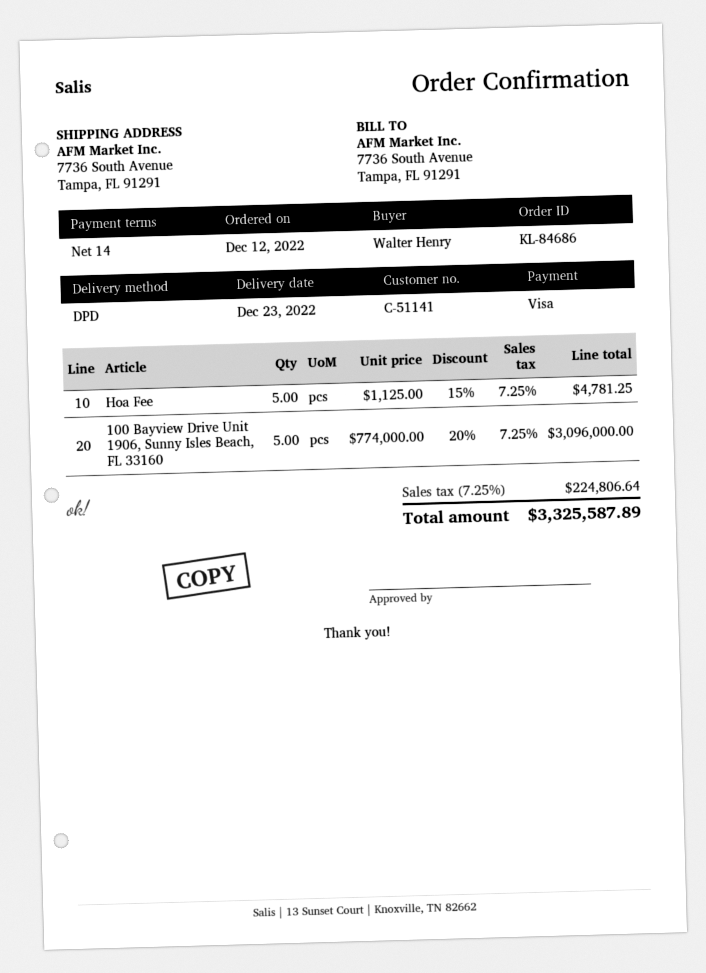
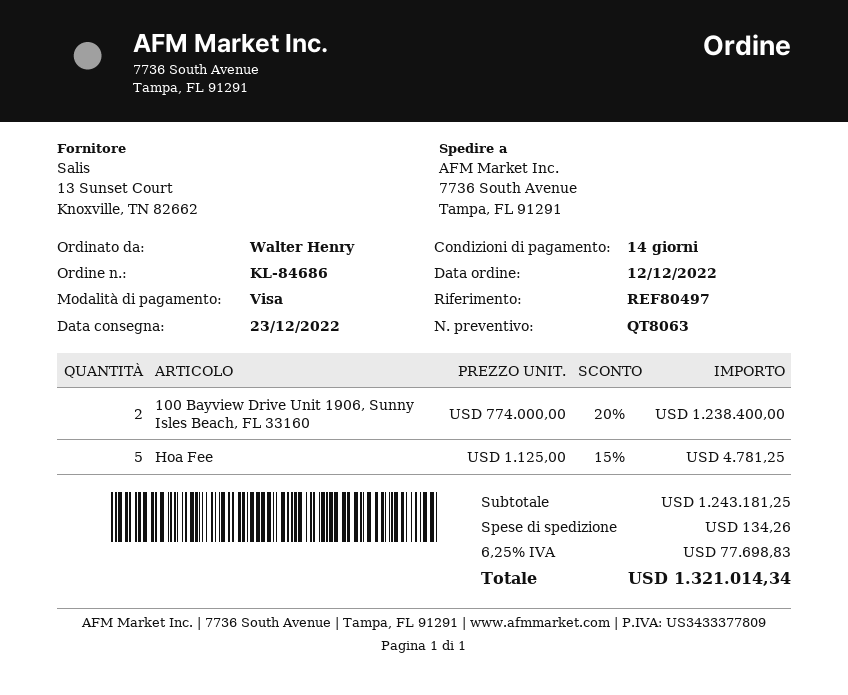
100 Bayview Drive Unit 1906, Sunny Isles Beach, FL 33160: 5 x 774000.00 - 20% = 3096000.00 -> 2 x 774000.00 - 20% = 1238400.00
shipping: none -> 134.26
tax: 7.25% = 224806.64 -> 6.25% = 77698.83
total: 3325587.89 -> 1321014.34

